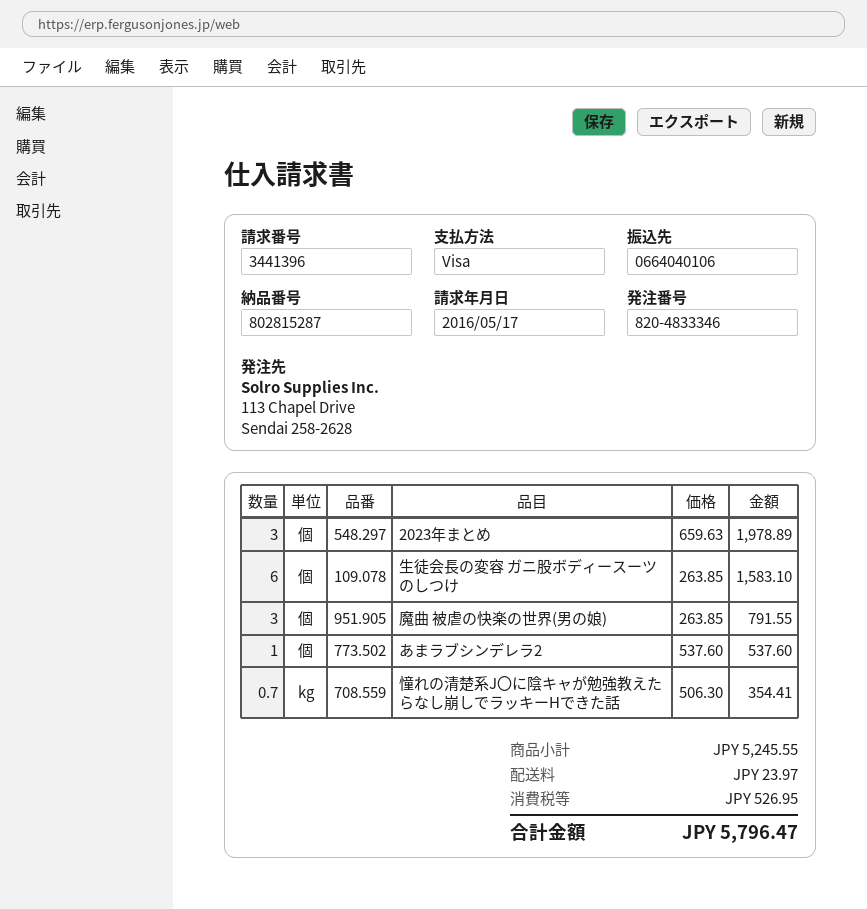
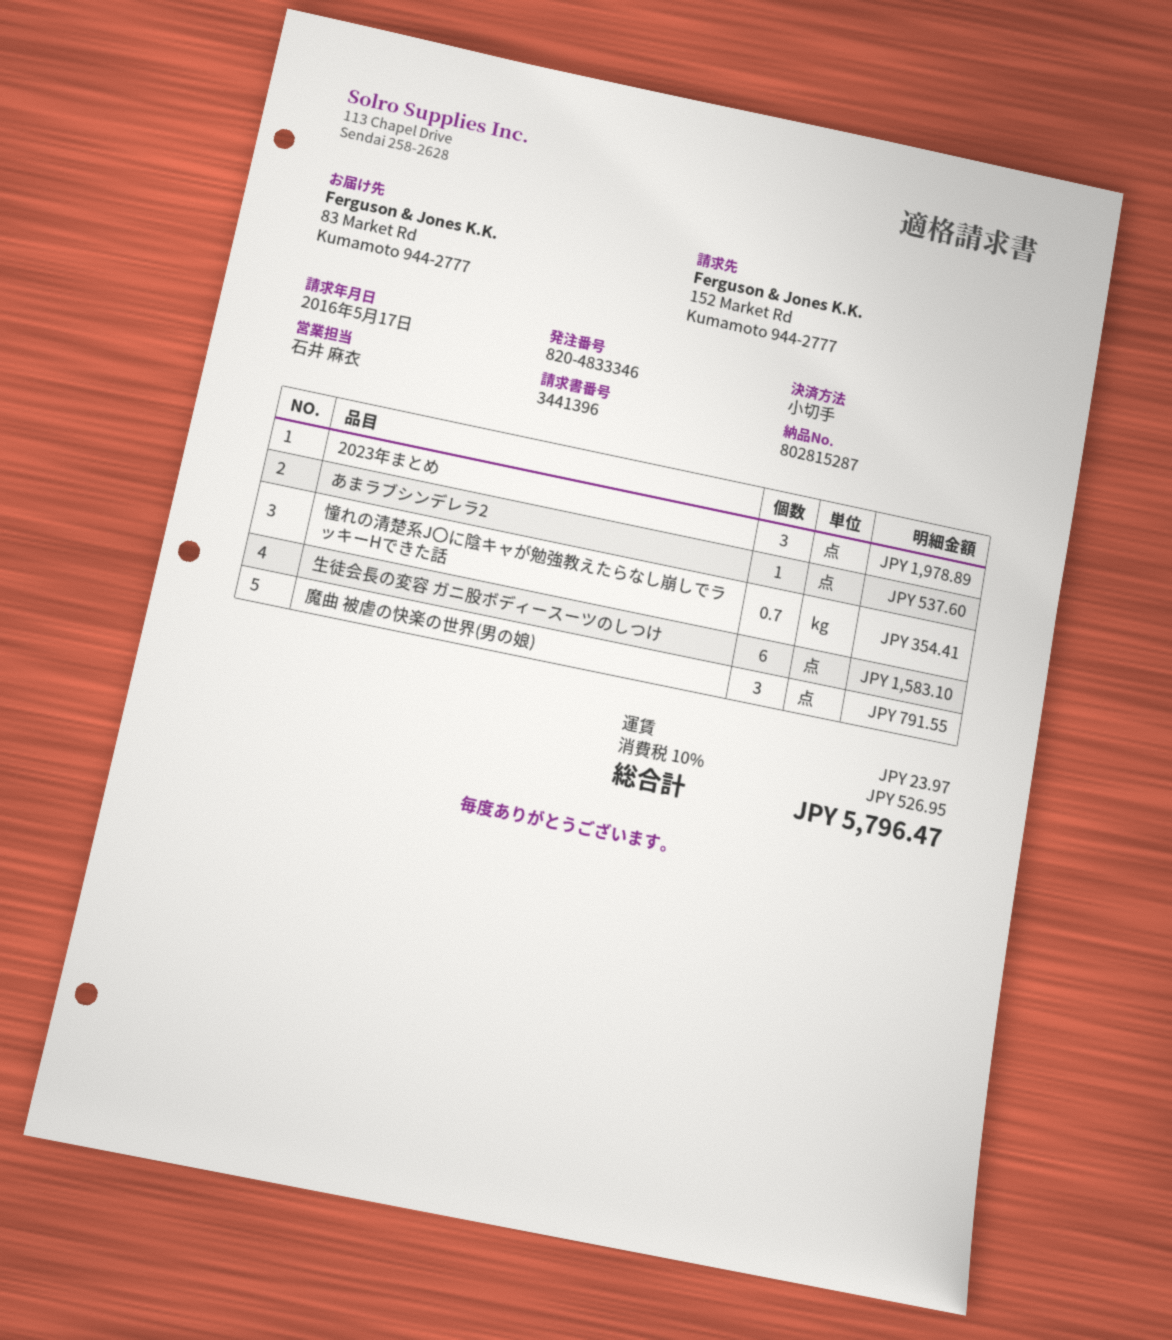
payment method: Visa -> cheque

